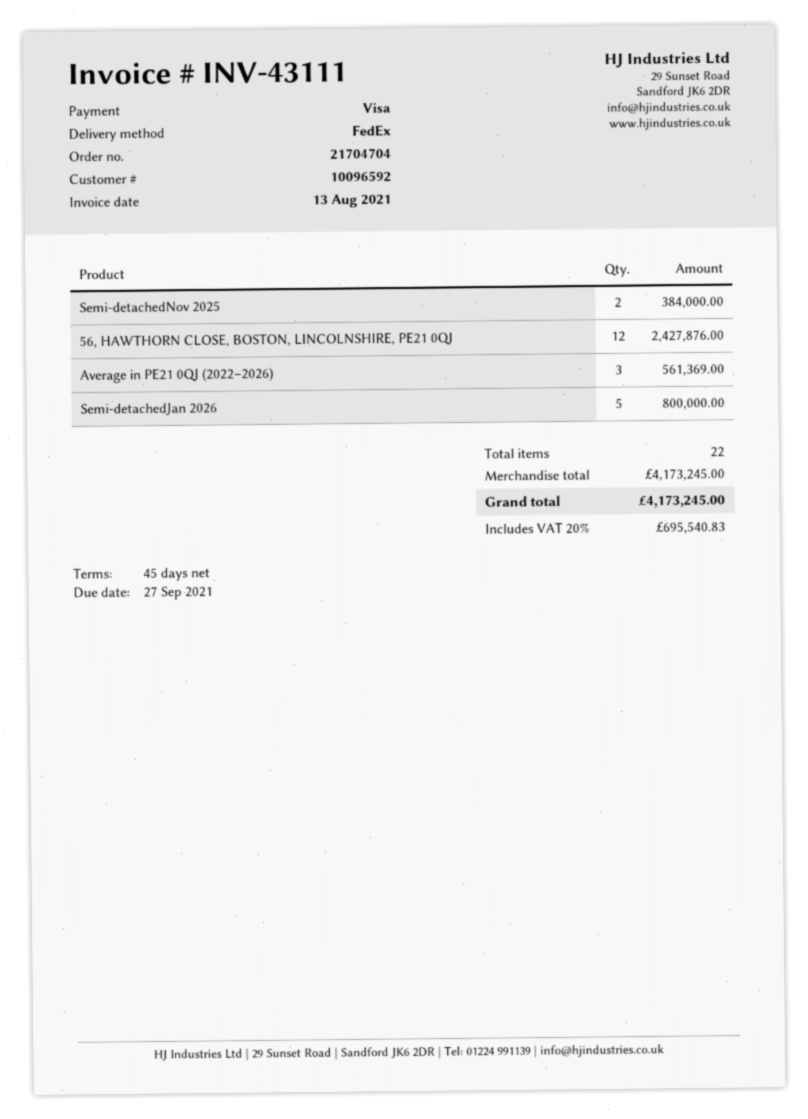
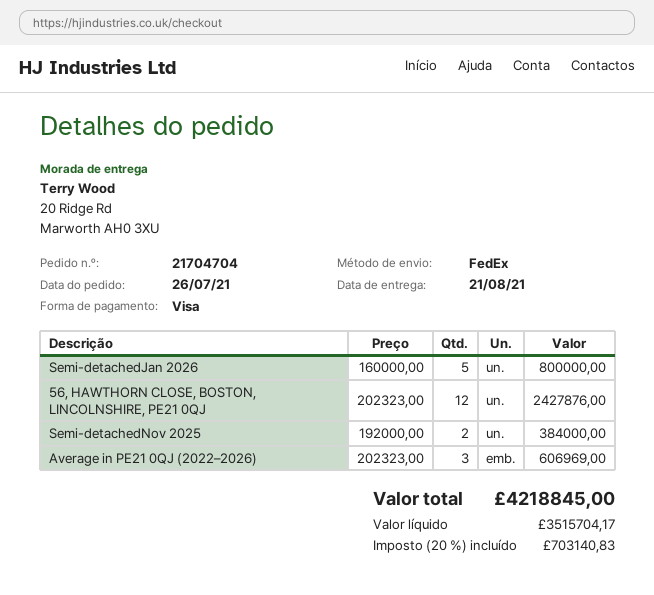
Average in PE21 0QJ (2022–2026): 3 for 561369.00 -> 3 for 606969.00
tax: 20% = 695540.83 -> 20% = 703140.83
total: 4173245.00 -> 4218845.00

